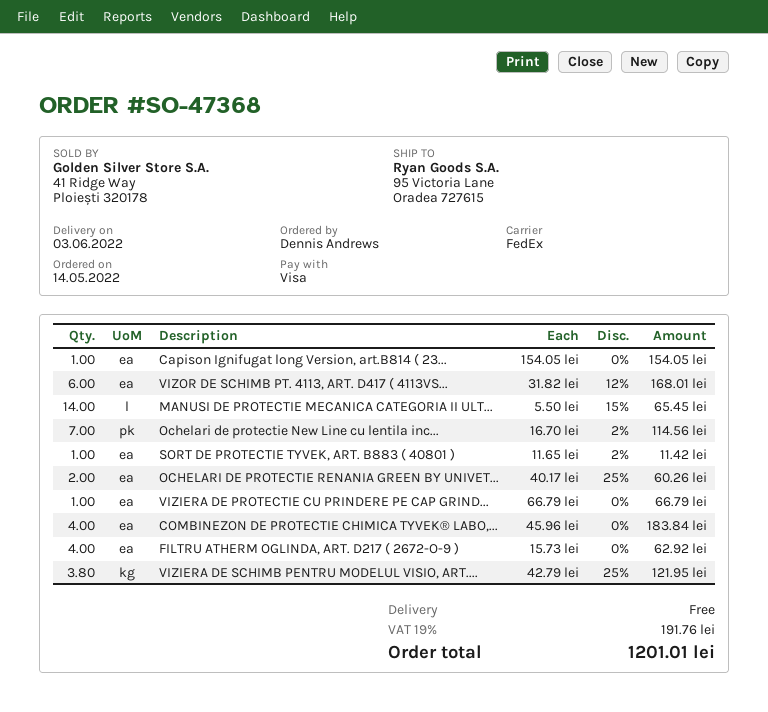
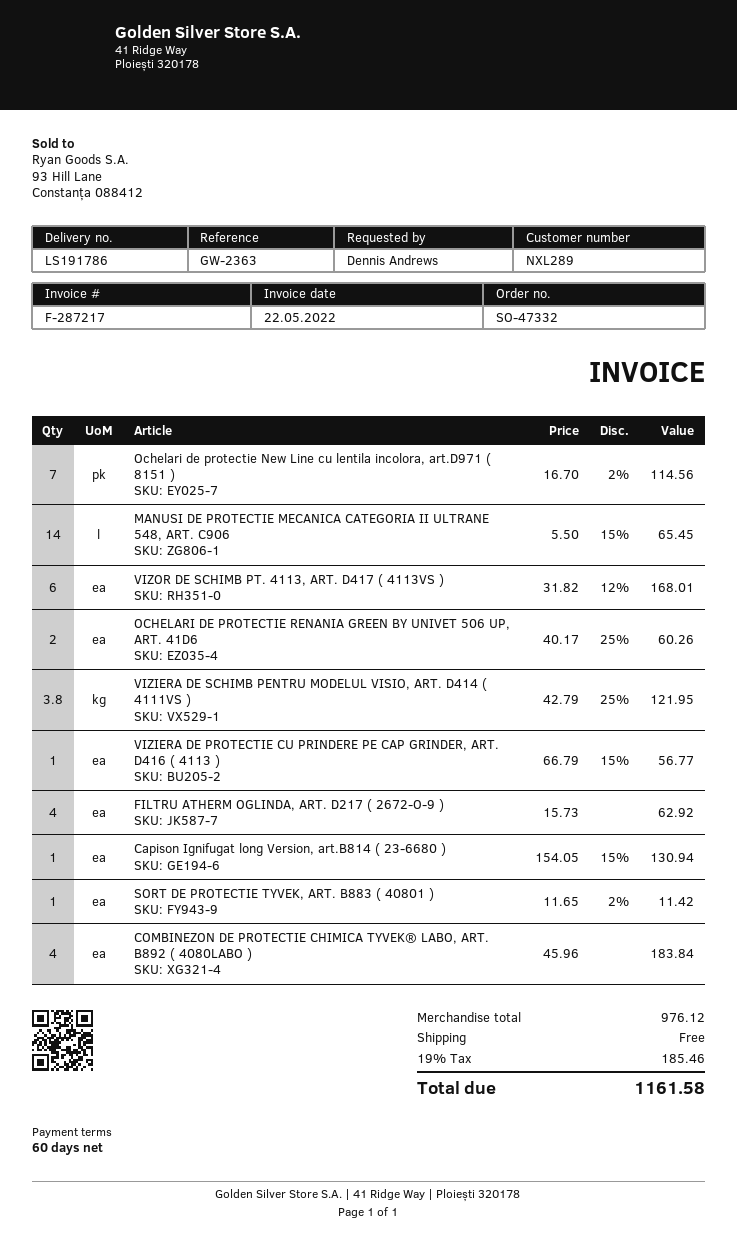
order number: SO-47368 -> SO-47332
Capison Ignifugat long Version, art.B814 ( 23...: 1 x 154.05 = 154.05 -> 1 x 154.05 - 15% = 130.94
VIZIERA DE PROTECTIE CU PRINDERE PE CAP GRIND...: 1 x 66.79 = 66.79 -> 1 x 66.79 - 15% = 56.77
tax: 19% = 191.76 -> 19% = 185.46
total: 1201.01 -> 1161.58

